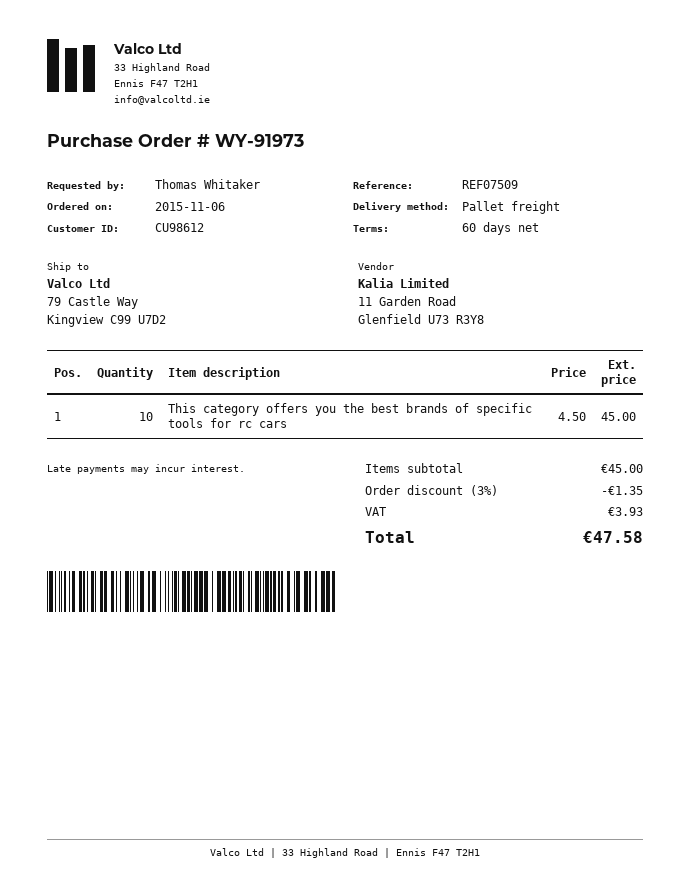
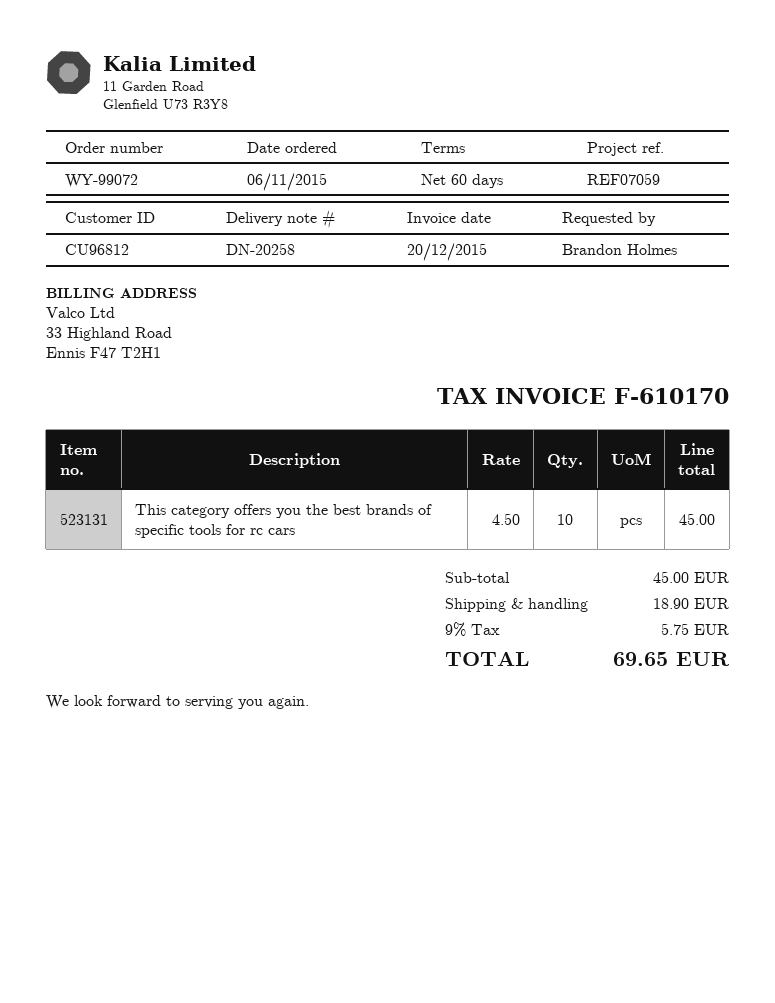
order number: WY-91973 -> WY-99072
customer number: CU98612 -> CU96812
reference: REF07509 -> REF07059
ordered by: Thomas Whitaker -> Brandon Holmes
discount: 3% = 1.35 -> none
shipping: none -> 18.90
tax: 3.93 -> 5.75
total: 47.58 -> 69.65

